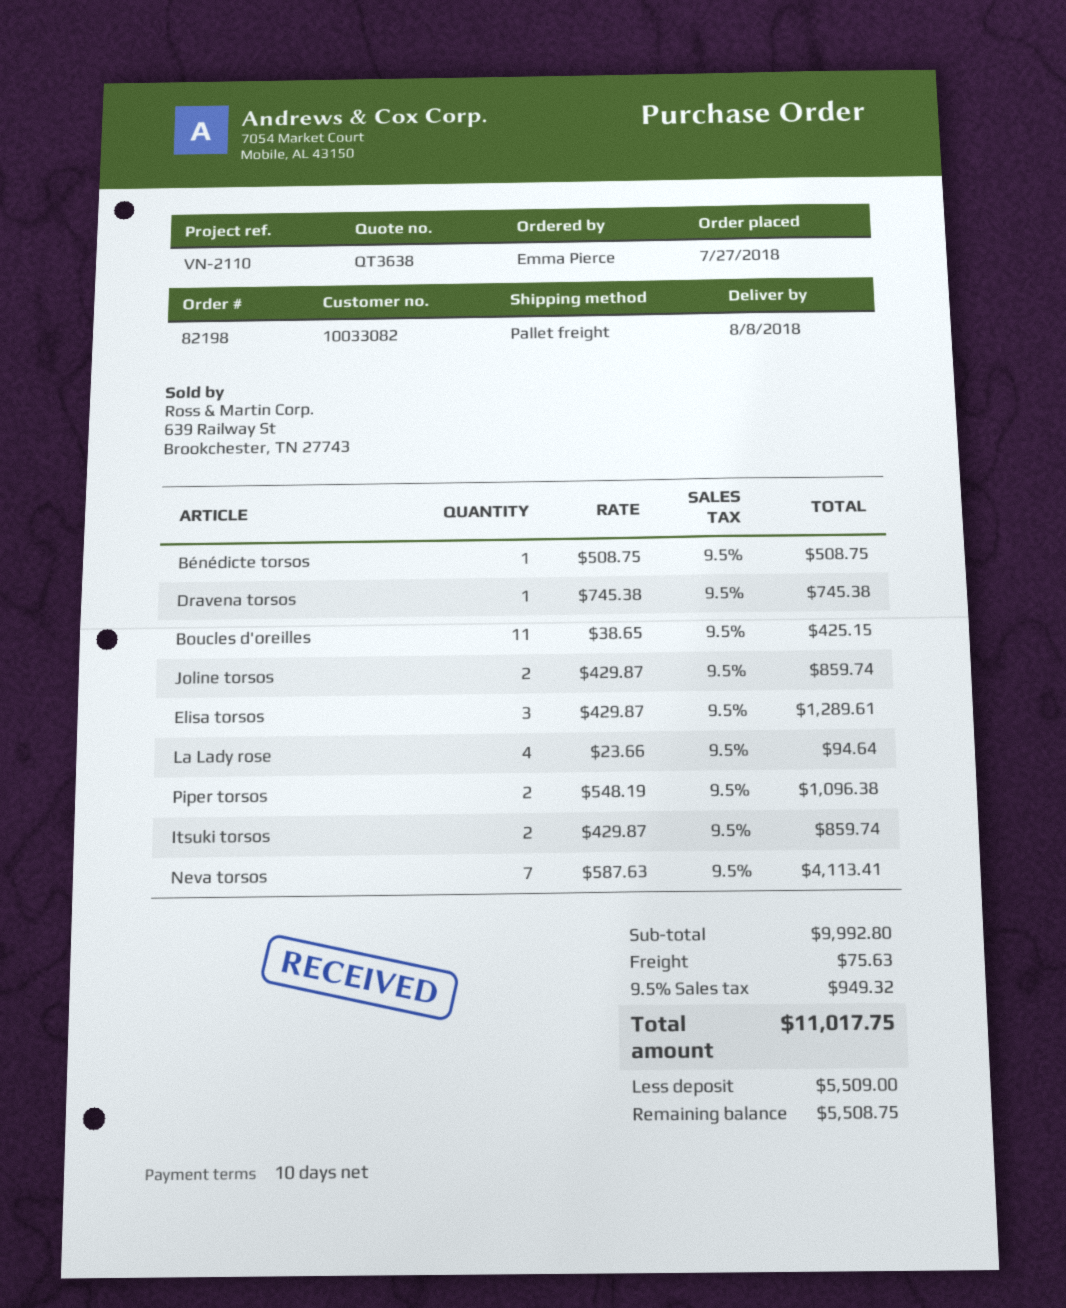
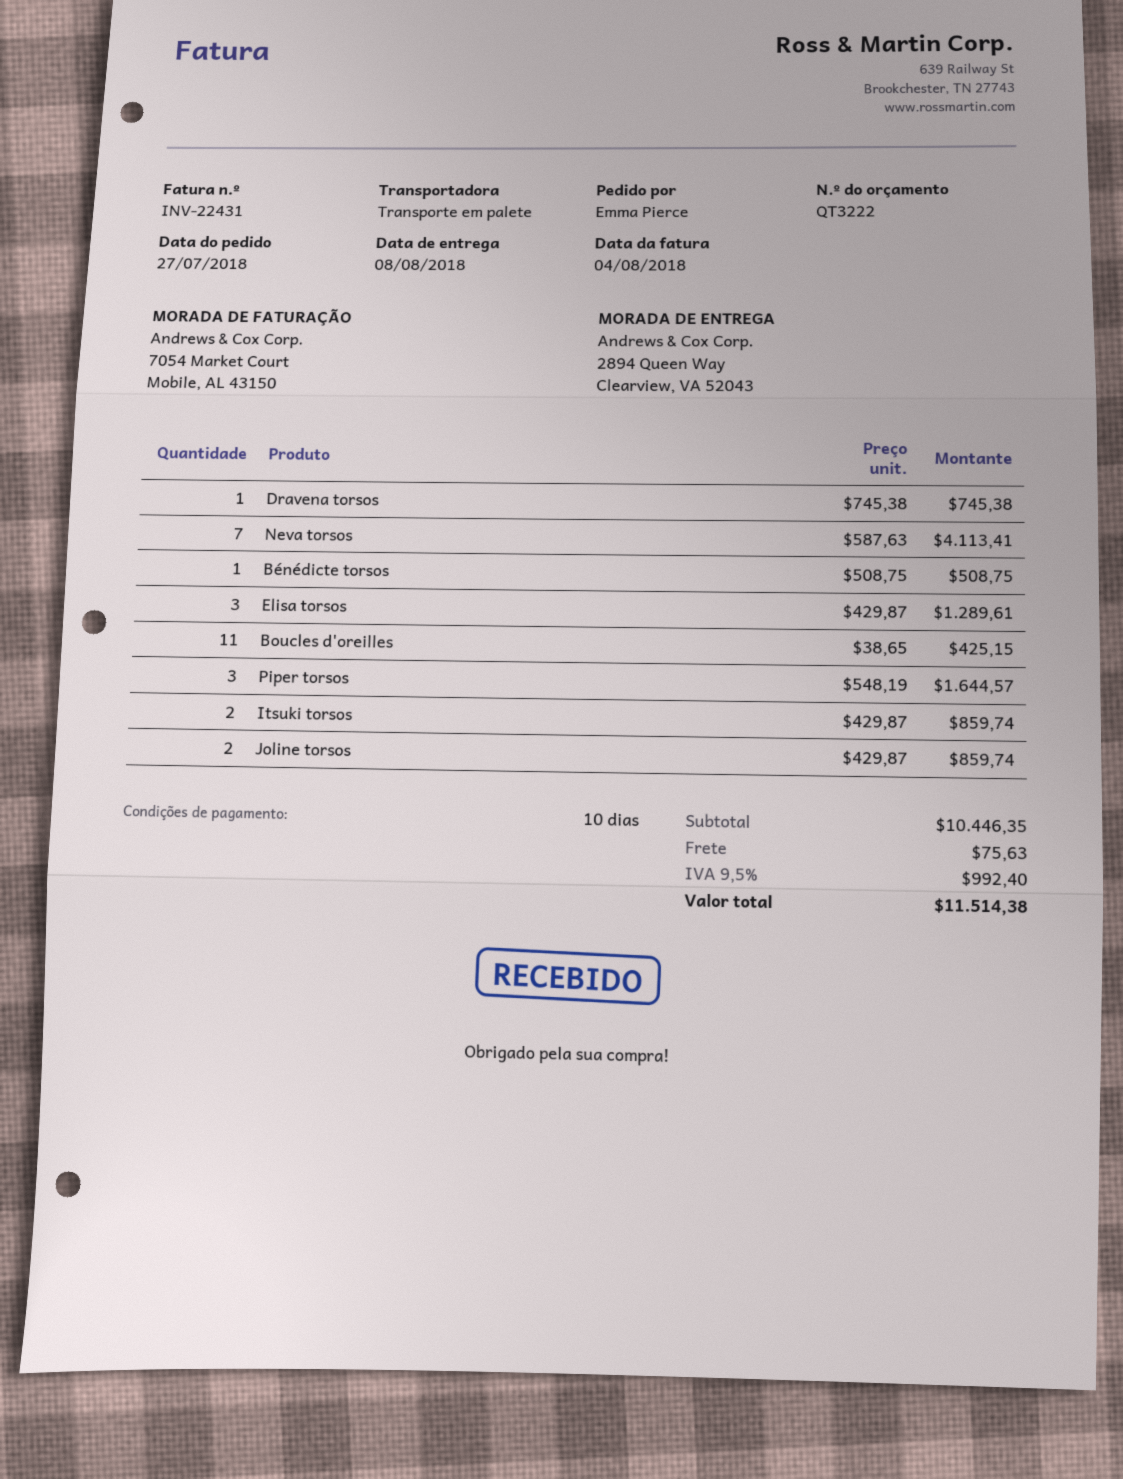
quote number: QT3638 -> QT3222
La Lady rose: 4 x 23.66 = 94.64 -> none
Piper torsos: 2 x 548.19 = 1096.38 -> 3 x 548.19 = 1644.57
subtotal: 9992.80 -> 10446.35
tax: 9.5% = 949.32 -> 9.5% = 992.40
total: 11017.75 -> 11514.38

